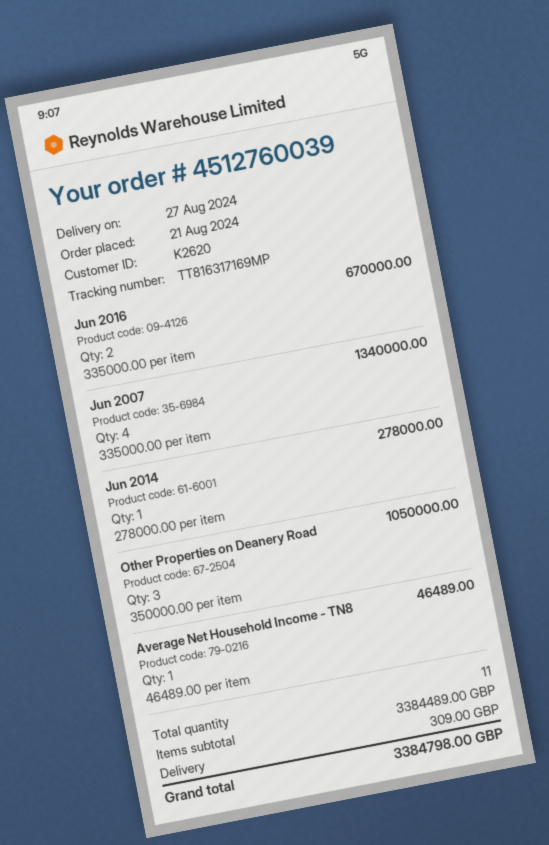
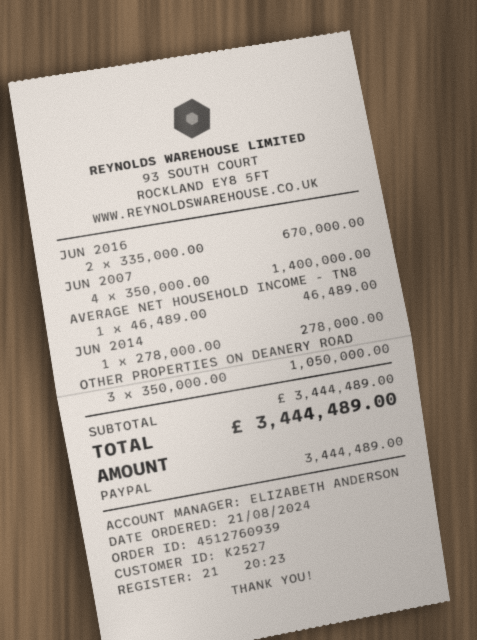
order number: 4512760039 -> 4512760939
customer number: K2620 -> K2527
Jun 2007: 4 x 335000.00 = 1340000.00 -> 4 x 350000.00 = 1400000.00
subtotal: 3384489.00 -> 3444489.00
shipping: 309.00 -> none
total: 3384798.00 -> 3444489.00

